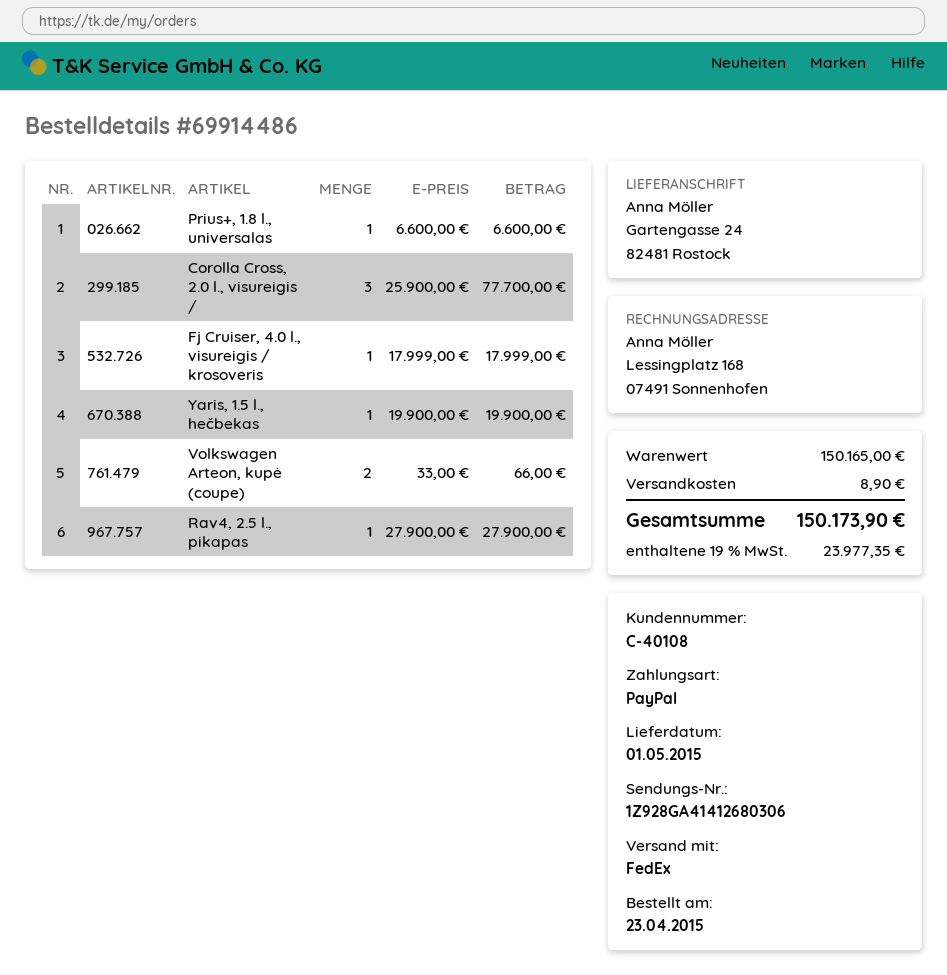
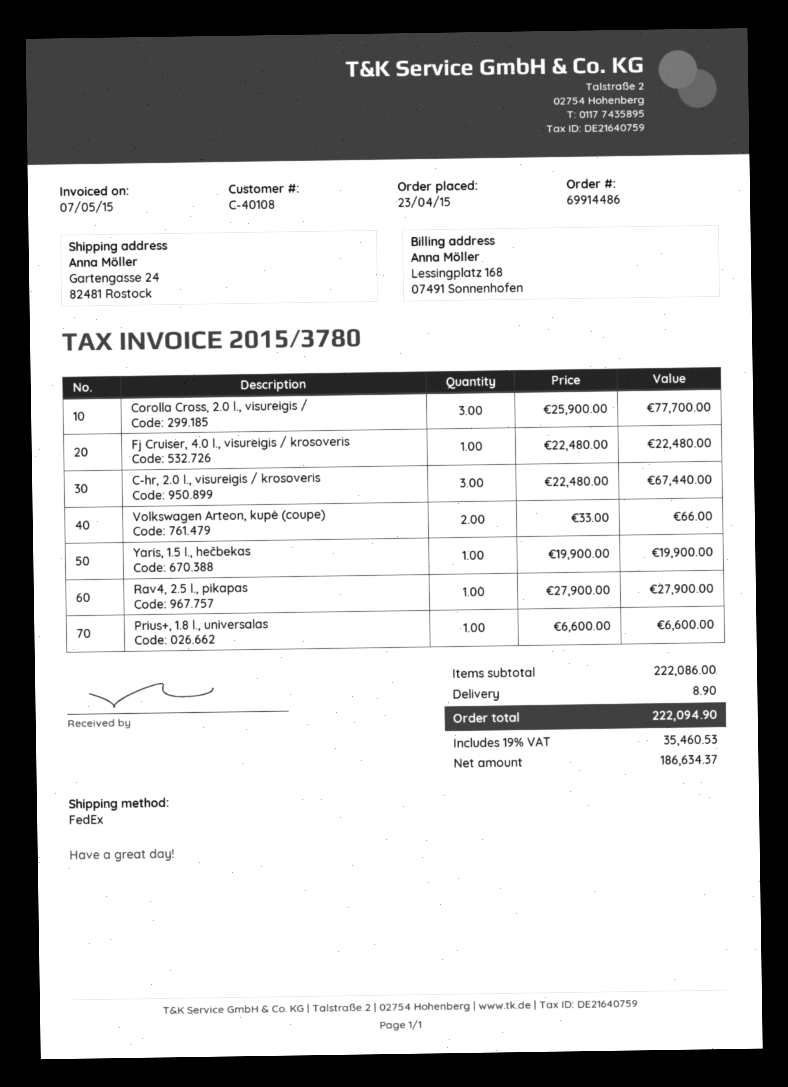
Fj Cruiser, 4.0 l., visureigis / krosoveris: 1 x 17999.00 = 17999.00 -> 1 x 22480.00 = 22480.00
C-hr, 2.0 l., visureigis / krosoveris: none -> 3 x 22480.00 = 67440.00
subtotal: 150165.00 -> 222086.00
tax: 19% = 23977.35 -> 19% = 35460.53
total: 150173.90 -> 222094.90

